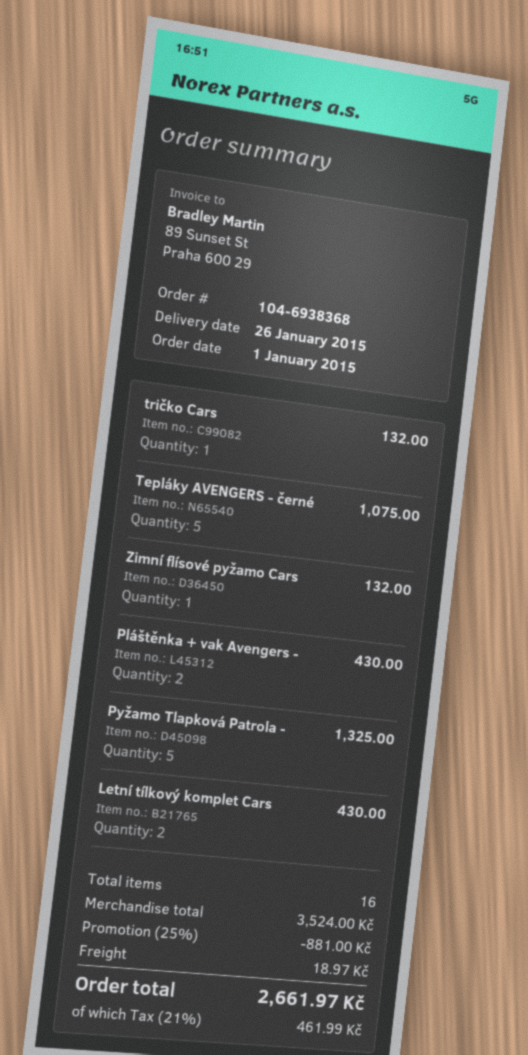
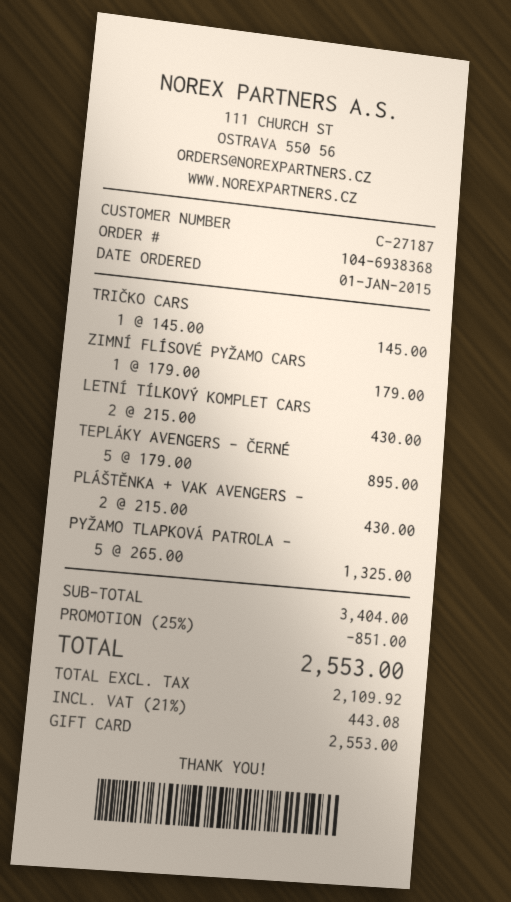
tričko Cars: 1 for 132.00 -> 1 for 145.00
Tepláky AVENGERS - černé: 5 for 1075.00 -> 5 for 895.00
Zimní flísové pyžamo Cars: 1 for 132.00 -> 1 for 179.00
subtotal: 3524.00 -> 3404.00
discount: 25% = 881.00 -> 25% = 851.00
shipping: 18.97 -> none
tax: 21% = 461.99 -> 21% = 443.08
total: 2661.97 -> 2553.00

